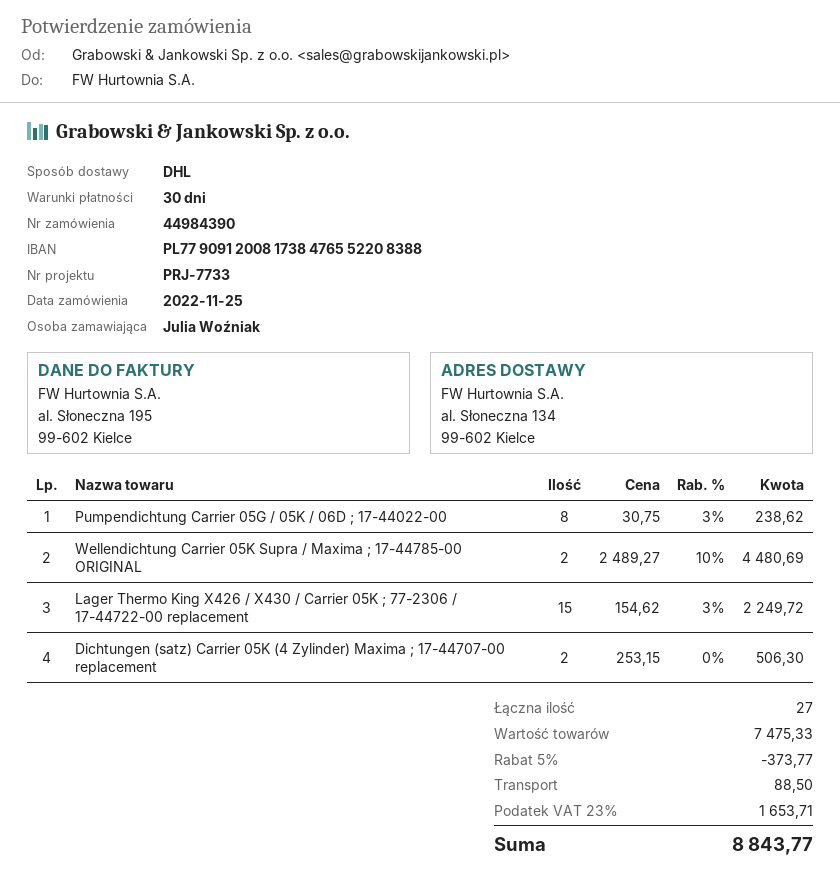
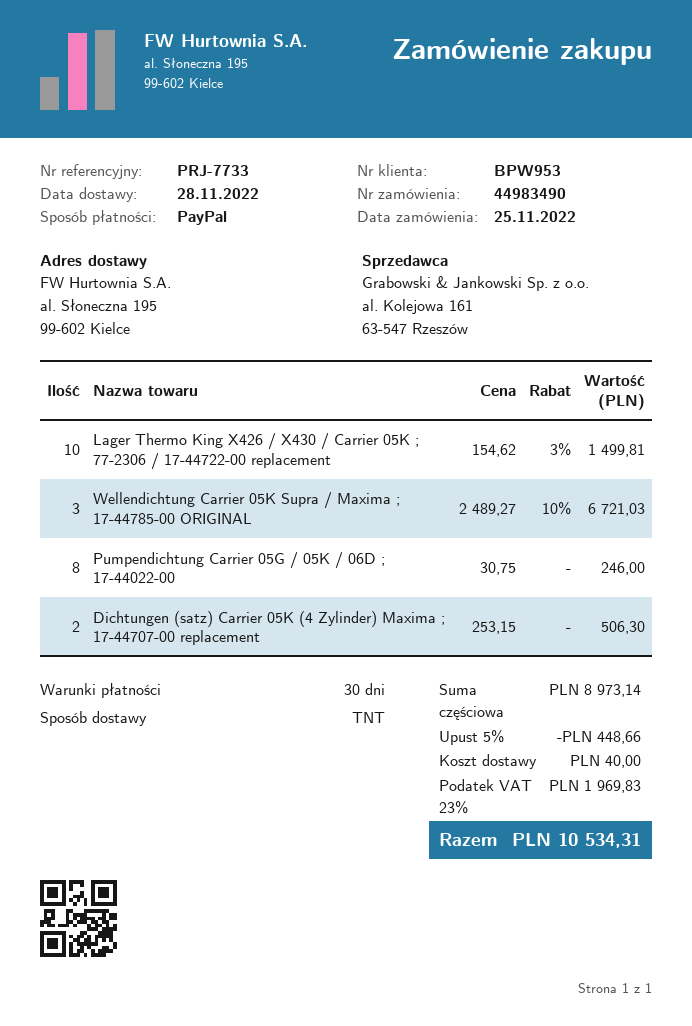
order number: 44984390 -> 44983490
shipping method: DHL -> TNT
ship to: al. Słoneczna 134, 99-602 Kielce -> al. Słoneczna 195, 99-602 Kielce
Pumpendichtung Carrier 05G / 05K / 06D ; 17-44022-00: 8 x 30.75 - 3% = 238.62 -> 8 x 30.75 = 246.00
Wellendichtung Carrier 05K Supra / Maxima ; 17-44785-00 ORIGINAL: 2 x 2489.27 - 10% = 4480.69 -> 3 x 2489.27 - 10% = 6721.03
Lager Thermo King X426 / X430 / Carrier 05K ; 77-2306 / 17-44722-00 replacement: 15 x 154.62 - 3% = 2249.72 -> 10 x 154.62 - 3% = 1499.81
subtotal: 7475.33 -> 8973.14
discount: 5% = 373.77 -> 5% = 448.66
shipping: 88.50 -> 40.00
tax: 23% = 1653.71 -> 23% = 1969.83
total: 8843.77 -> 10534.31

